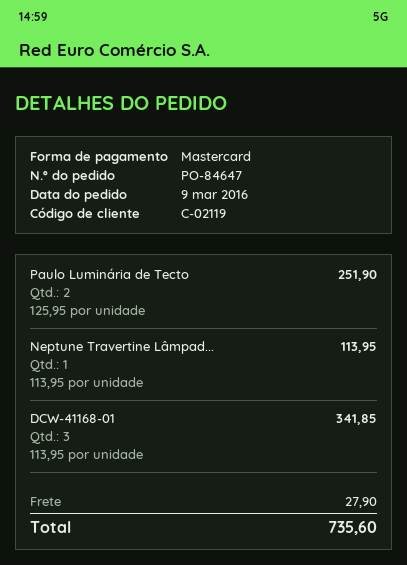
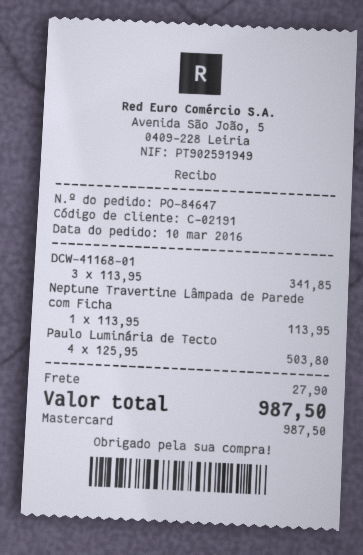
order date: 2016-03-09 -> 2016-03-10
customer number: C-02119 -> C-02191
Paulo Luminária de Tecto: 2 x 125.95 = 251.90 -> 4 x 125.95 = 503.80
total: 735.60 -> 987.50

